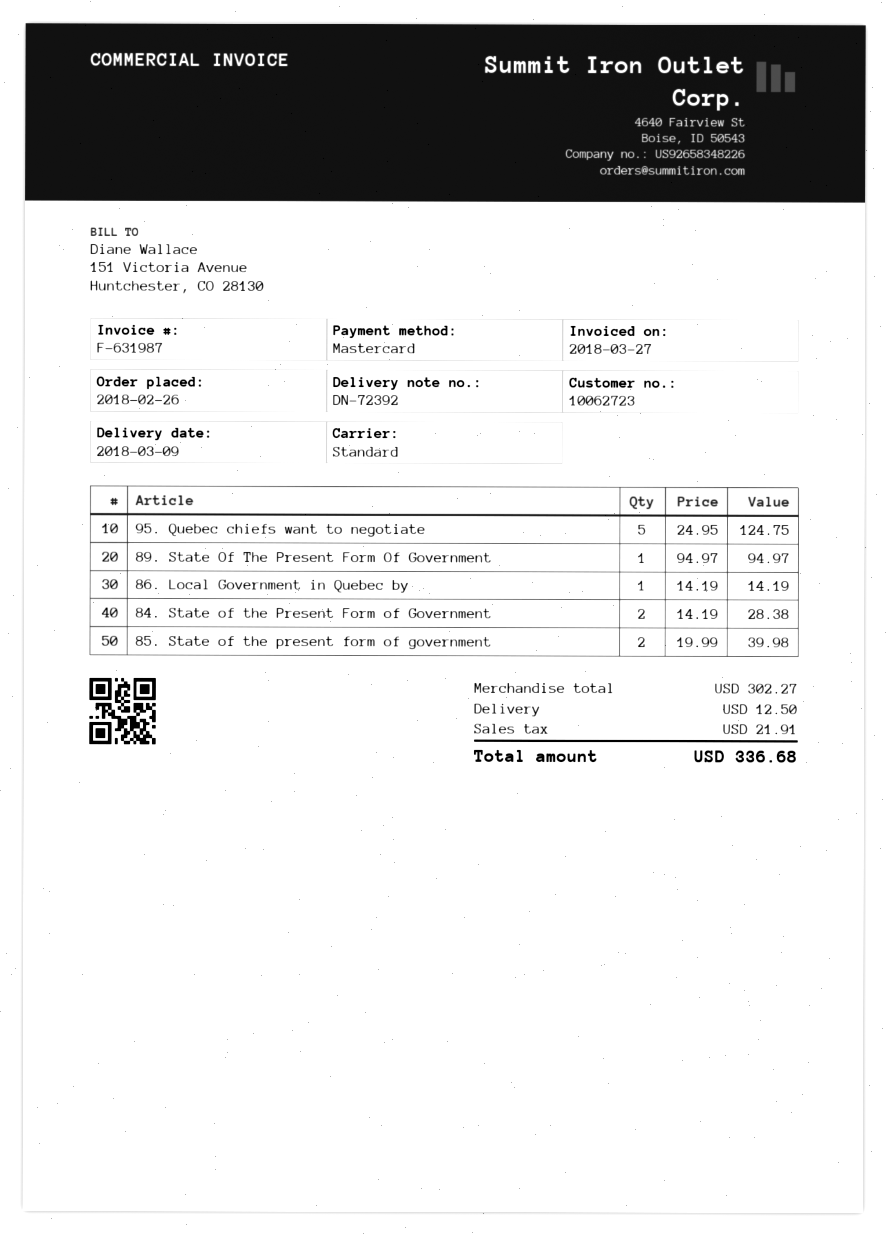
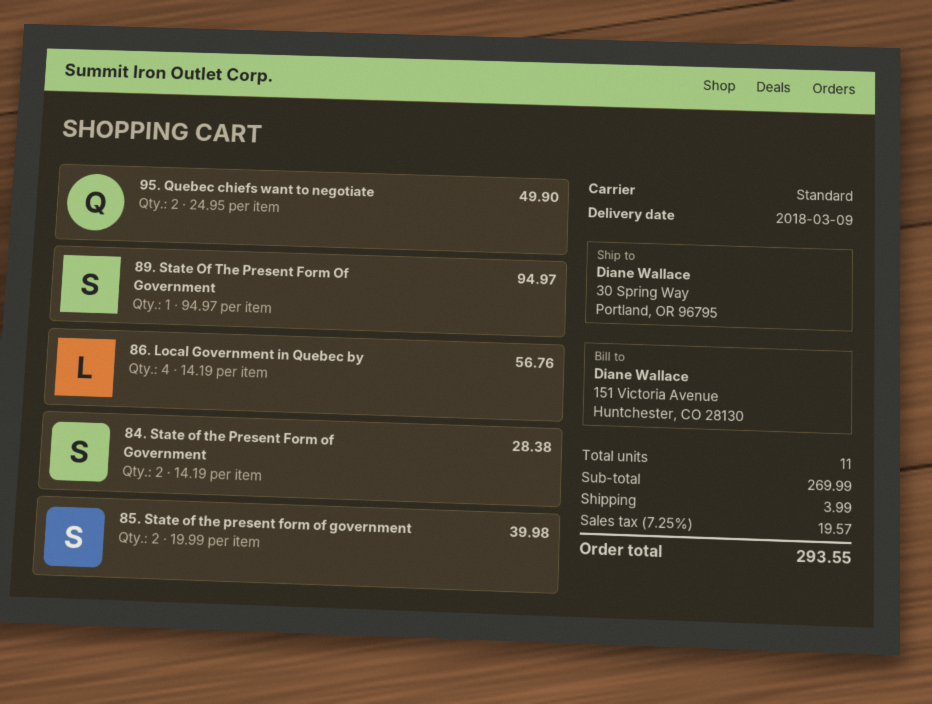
95. Quebec chiefs want to negotiate: 5 x 24.95 = 124.75 -> 2 x 24.95 = 49.90
86. Local Government in Quebec by: 1 x 14.19 = 14.19 -> 4 x 14.19 = 56.76
subtotal: 302.27 -> 269.99
shipping: 12.50 -> 3.99
tax: 21.91 -> 19.57
total: 336.68 -> 293.55

